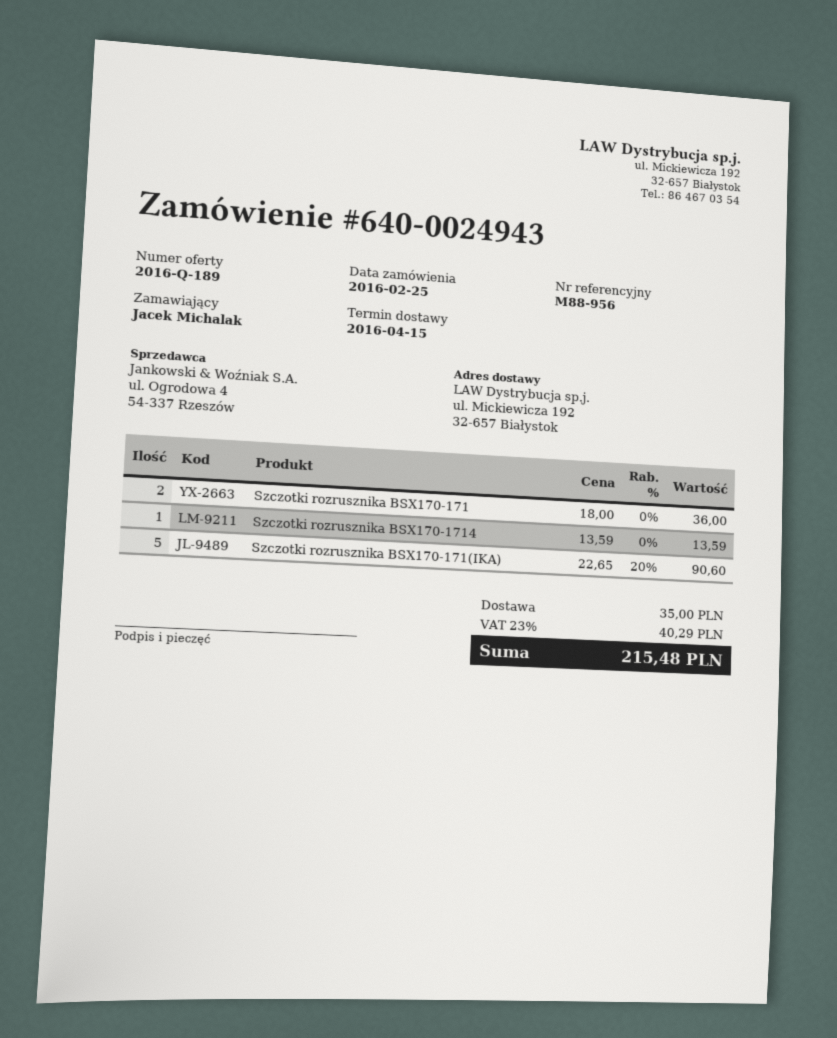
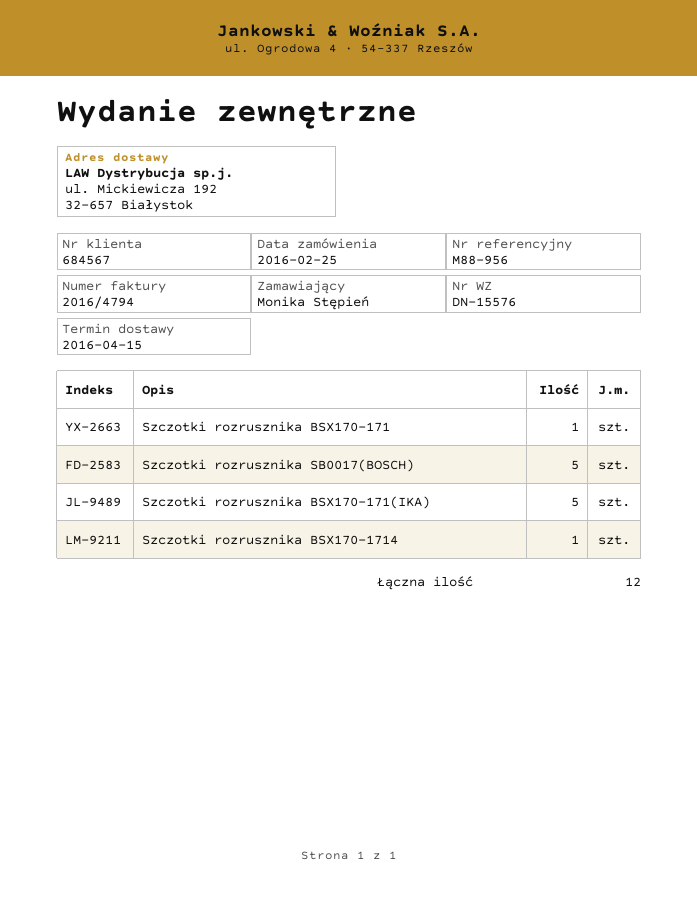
ordered by: Jacek Michalak -> Monika Stępień
Szczotki rozrusznika BSX170-171: 2 -> 1
Szczotki rozrusznika SB0017(BOSCH): none -> 5

